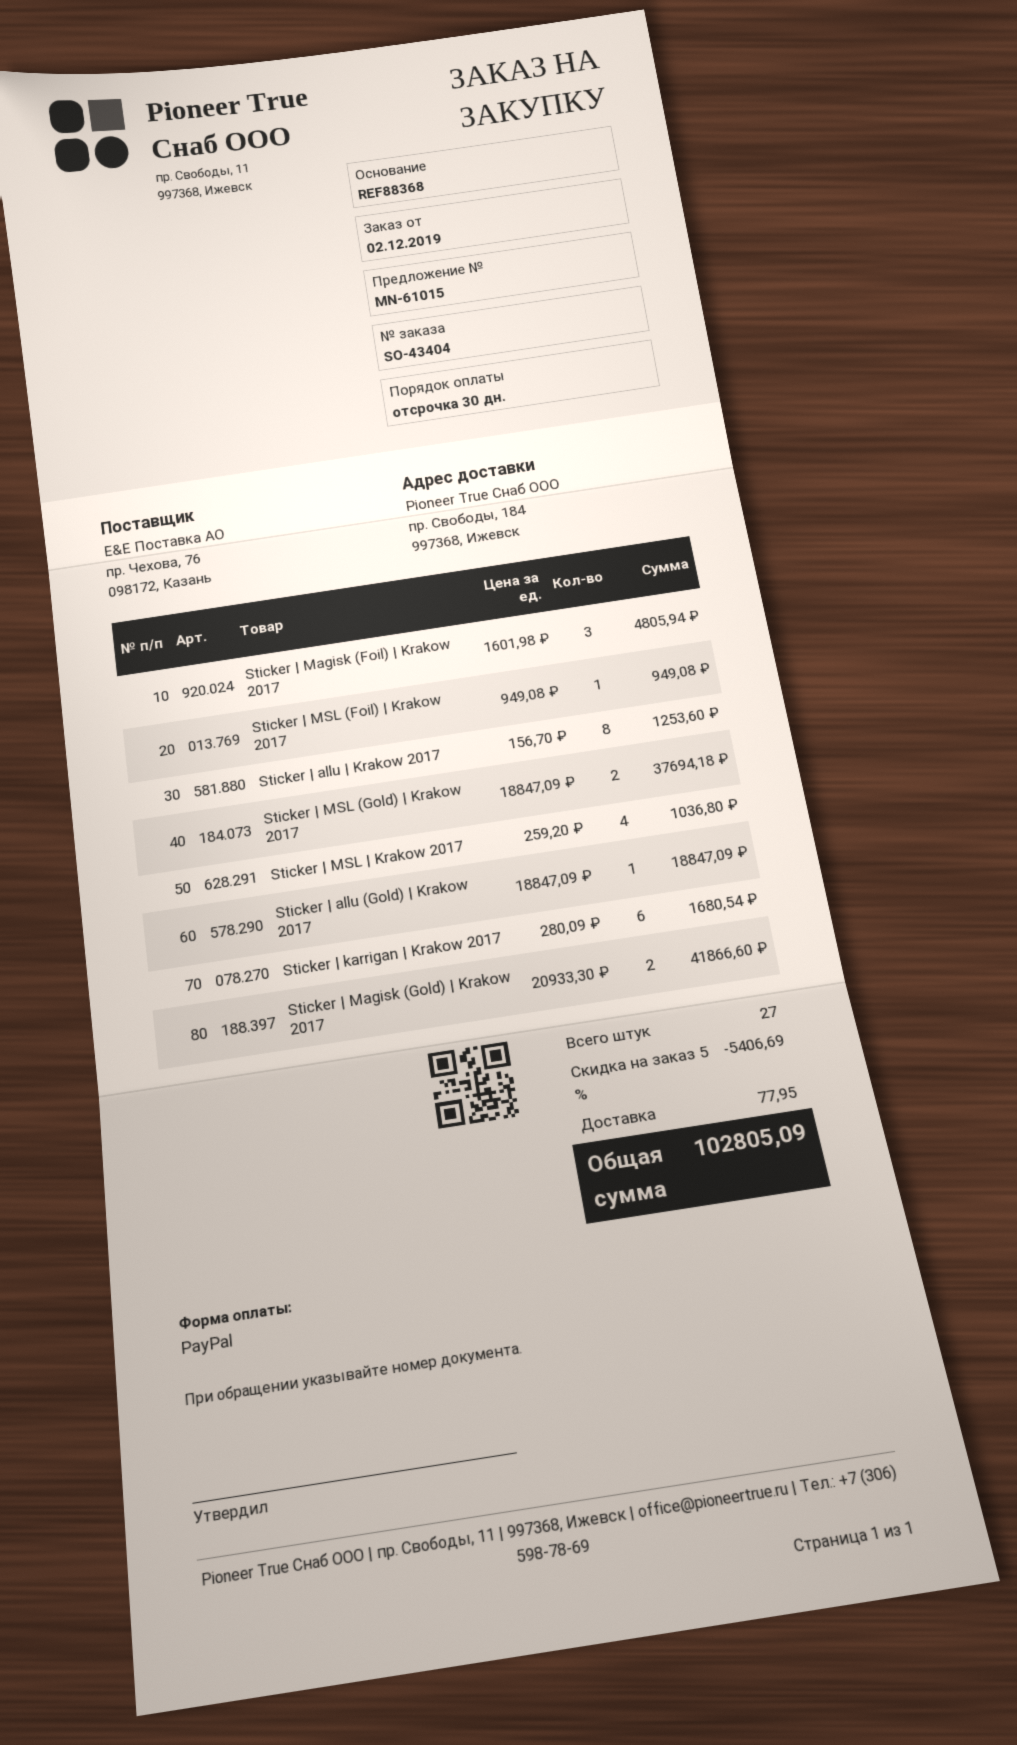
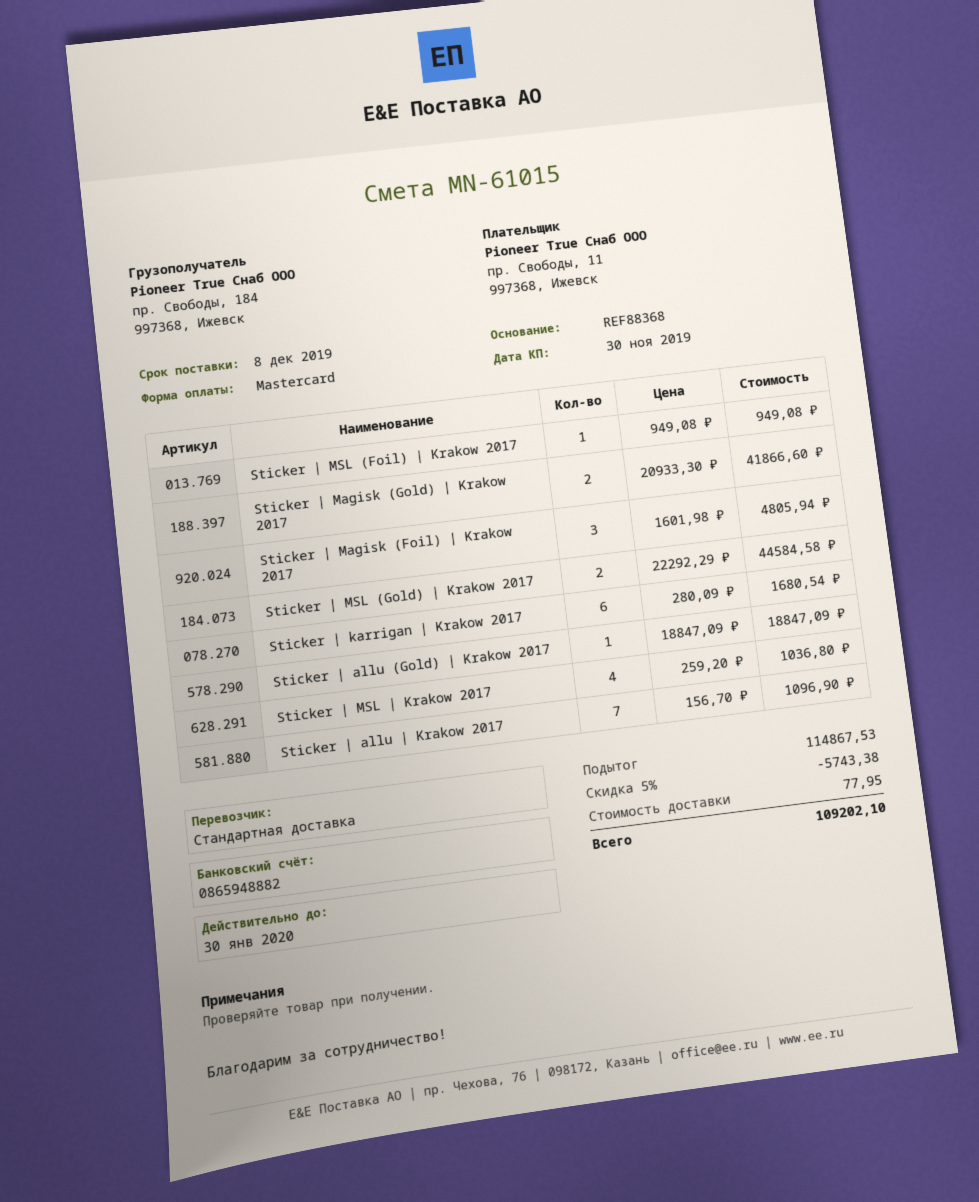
payment method: PayPal -> Mastercard
Sticker | allu | Krakow 2017: 8 x 156.70 = 1253.60 -> 7 x 156.70 = 1096.90
Sticker | MSL (Gold) | Krakow 2017: 2 x 18847.09 = 37694.18 -> 2 x 22292.29 = 44584.58
discount: 5% = 5406.69 -> 5% = 5743.38
total: 102805.09 -> 109202.10

